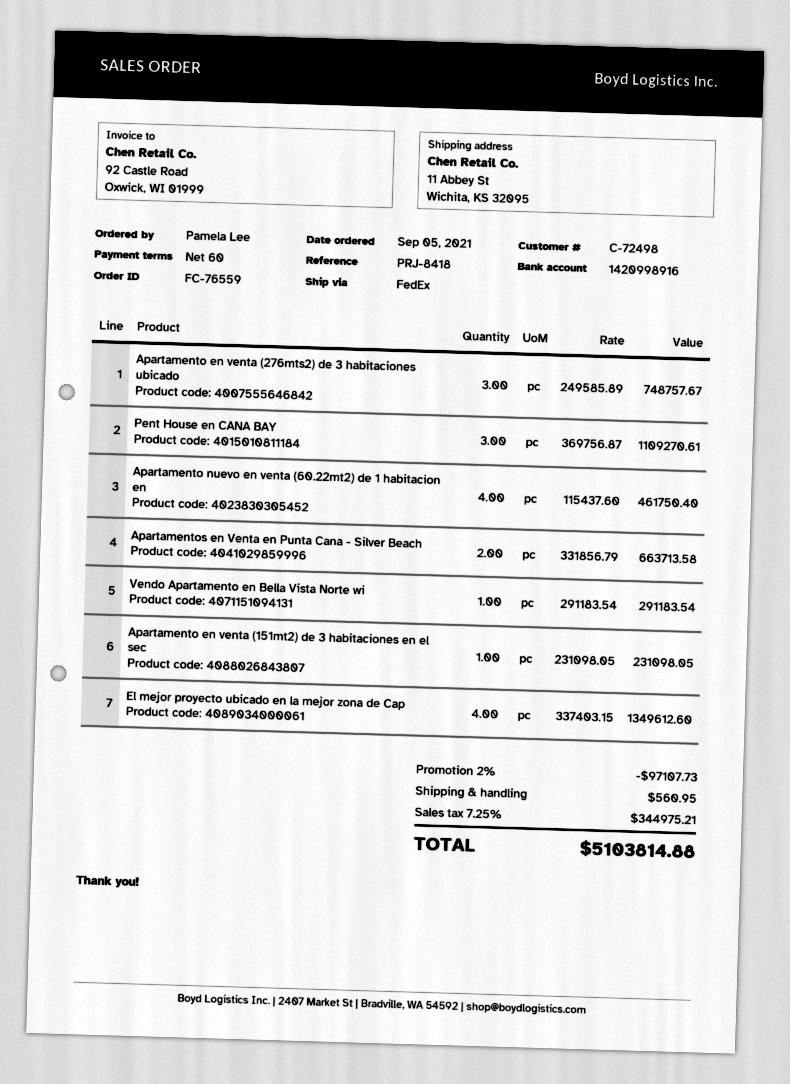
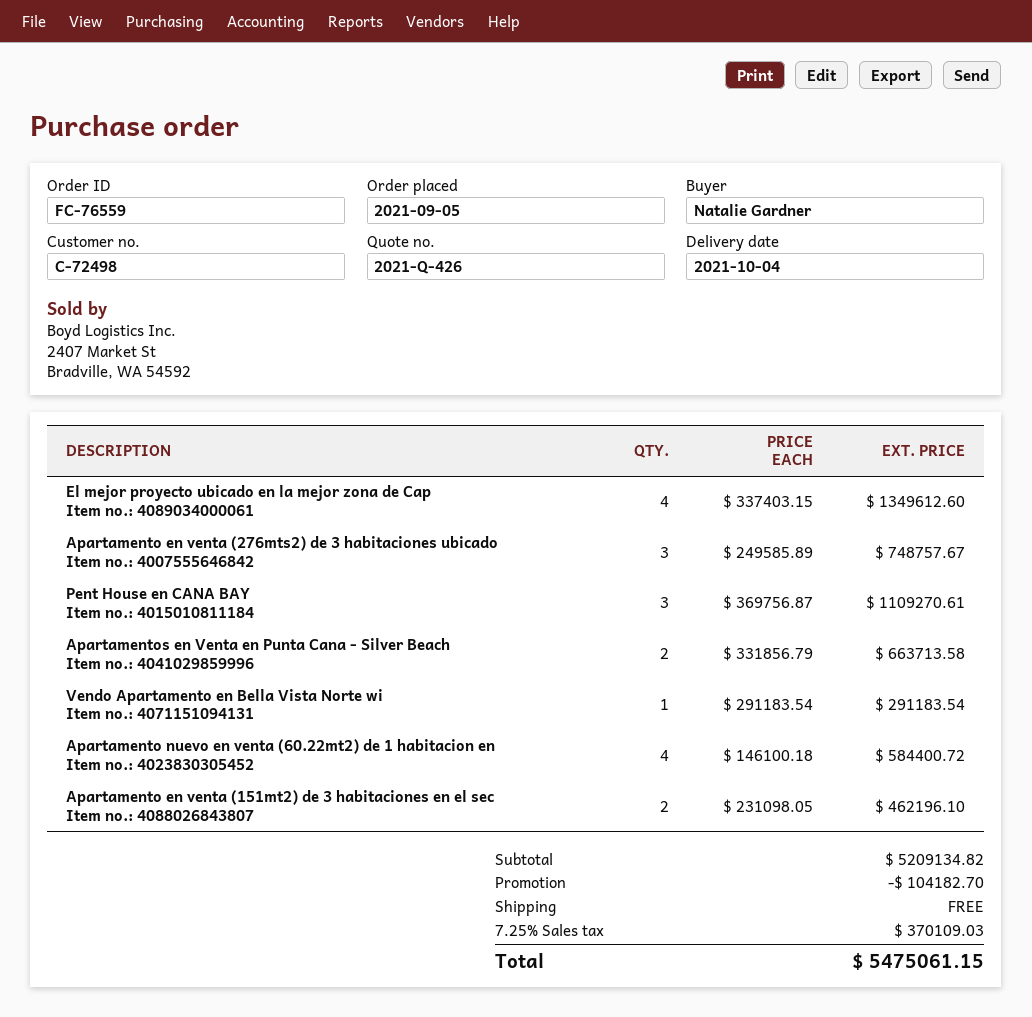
ordered by: Pamela Lee -> Natalie Gardner
Apartamento nuevo en venta (60.22mt2) de 1 habitacion en: 4 x 115437.60 = 461750.40 -> 4 x 146100.18 = 584400.72
Apartamento en venta (151mt2) de 3 habitaciones en el sec: 1 x 231098.05 = 231098.05 -> 2 x 231098.05 = 462196.10
discount: 97107.73 -> 104182.70
shipping: 560.95 -> 0.00
tax: 7.25% = 344975.21 -> 7.25% = 370109.03
total: 5103814.88 -> 5475061.15

